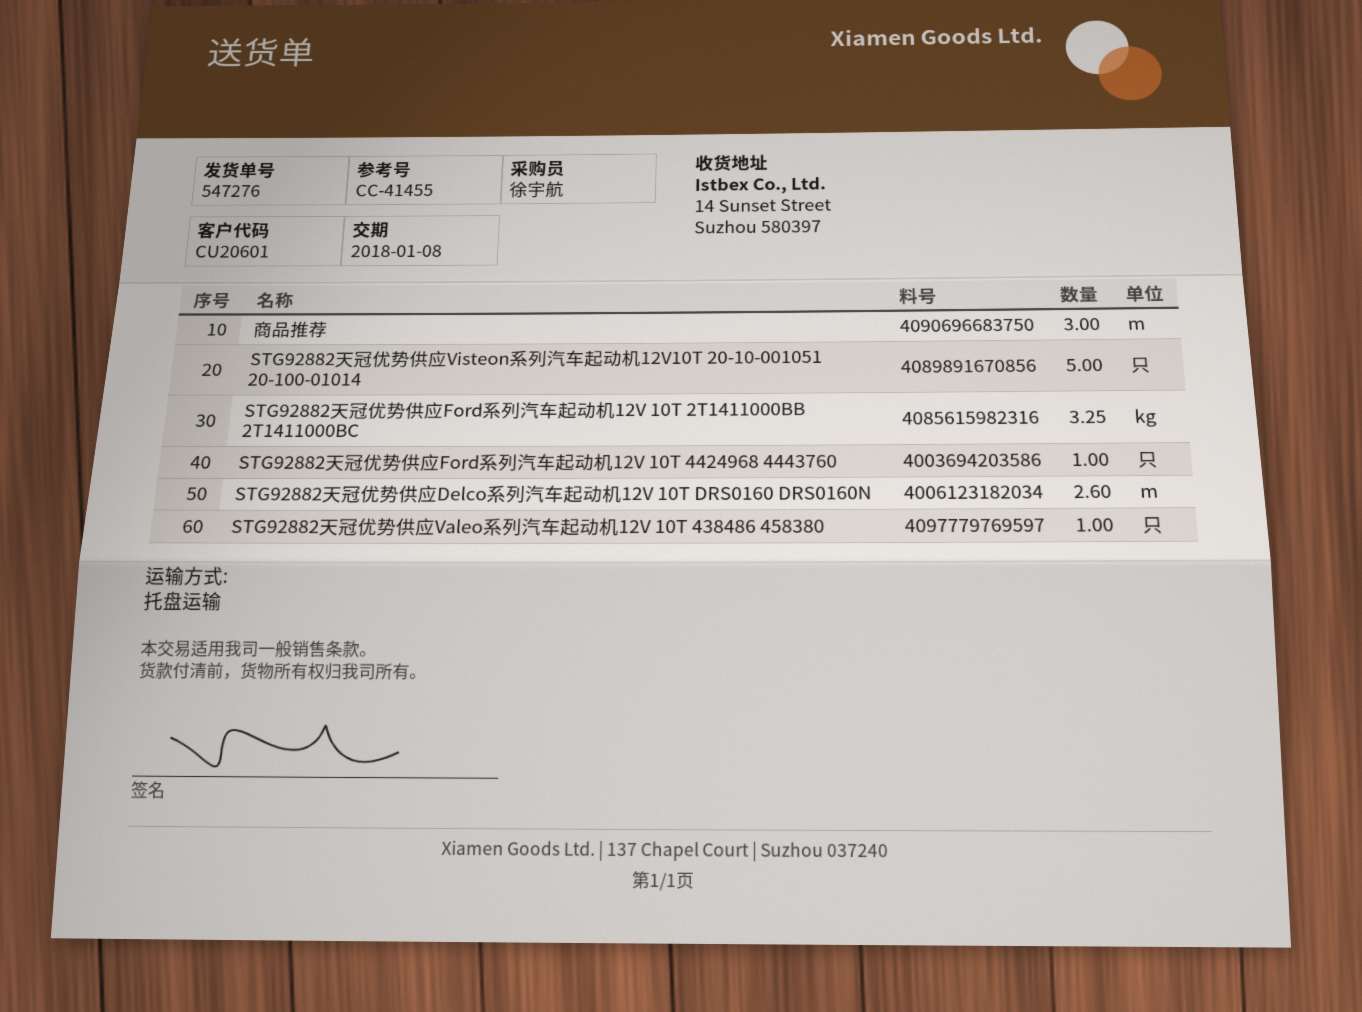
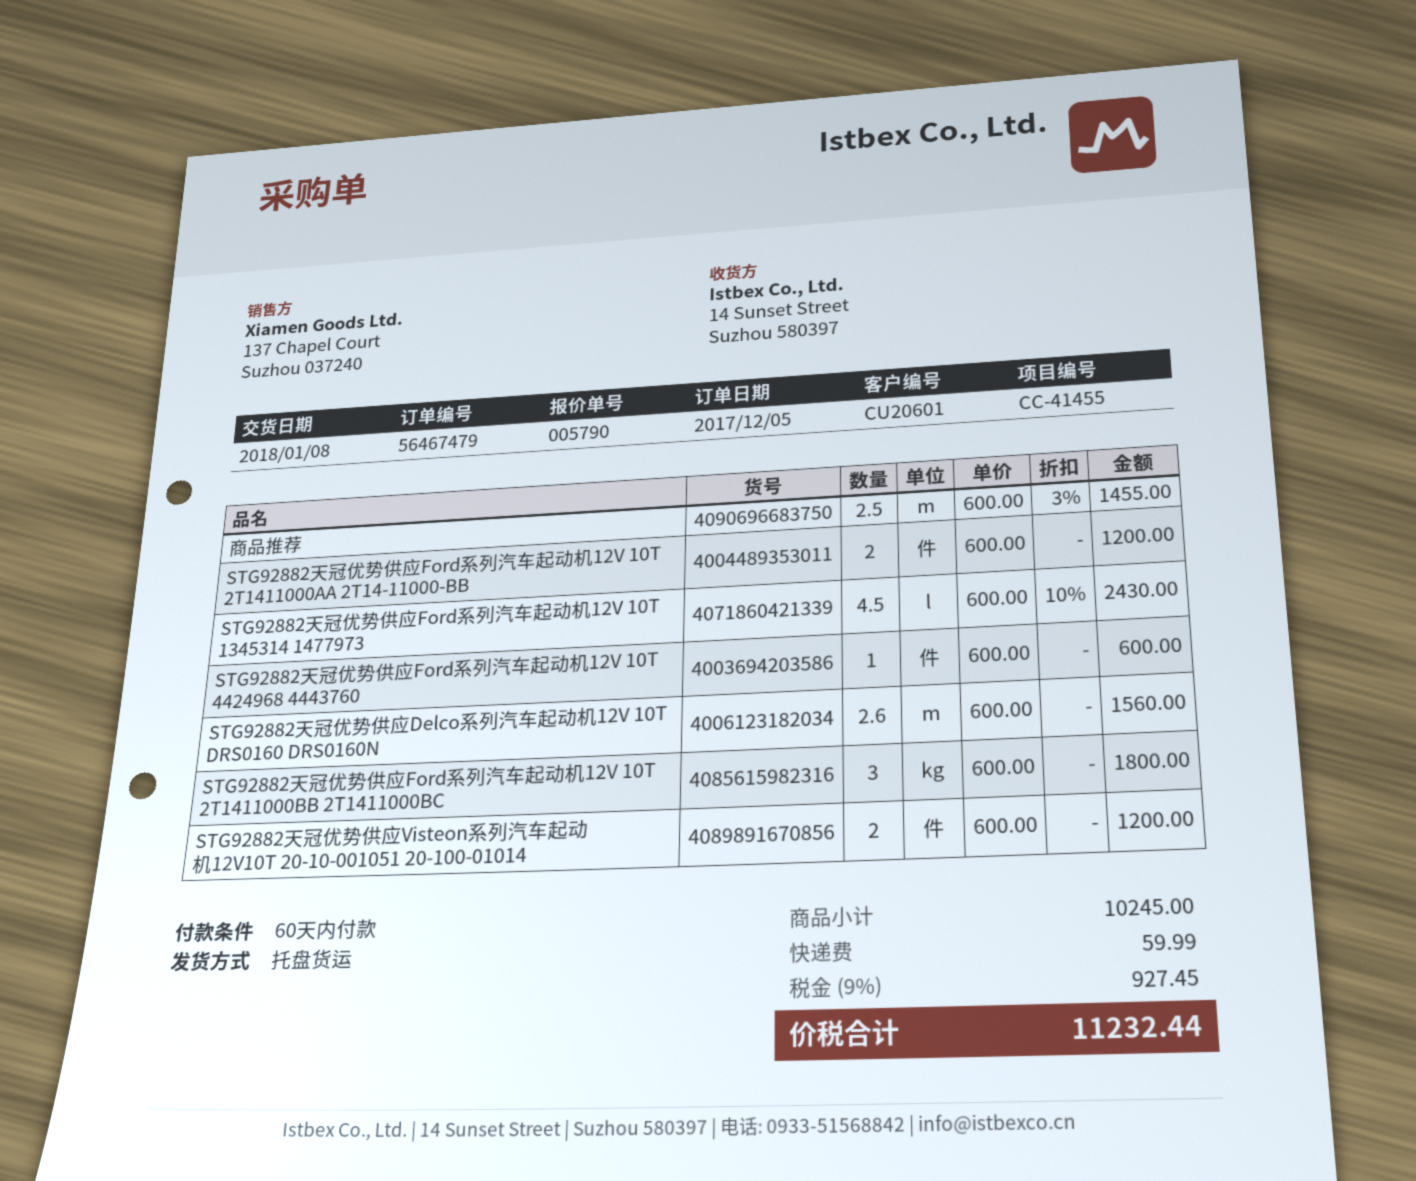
商品推荐: 3 -> 2.5
STG92882天冠优势供应Visteon系列汽车起动机12V10T 20-10-001051 20-100-01014: 5 -> 2
STG92882天冠优势供应Ford系列汽车起动机12V 10T 2T1411000BB 2T1411000BC: 3.25 -> 3
STG92882天冠优势供应Valeo系列汽车起动机12V 10T 438486 458380: 1 -> none
STG92882天冠优势供应Ford系列汽车起动机12V 10T 2T1411000AA 2T14-11000-BB: none -> 2
STG92882天冠优势供应Ford系列汽车起动机12V 10T 1345314 1477973: none -> 4.5

